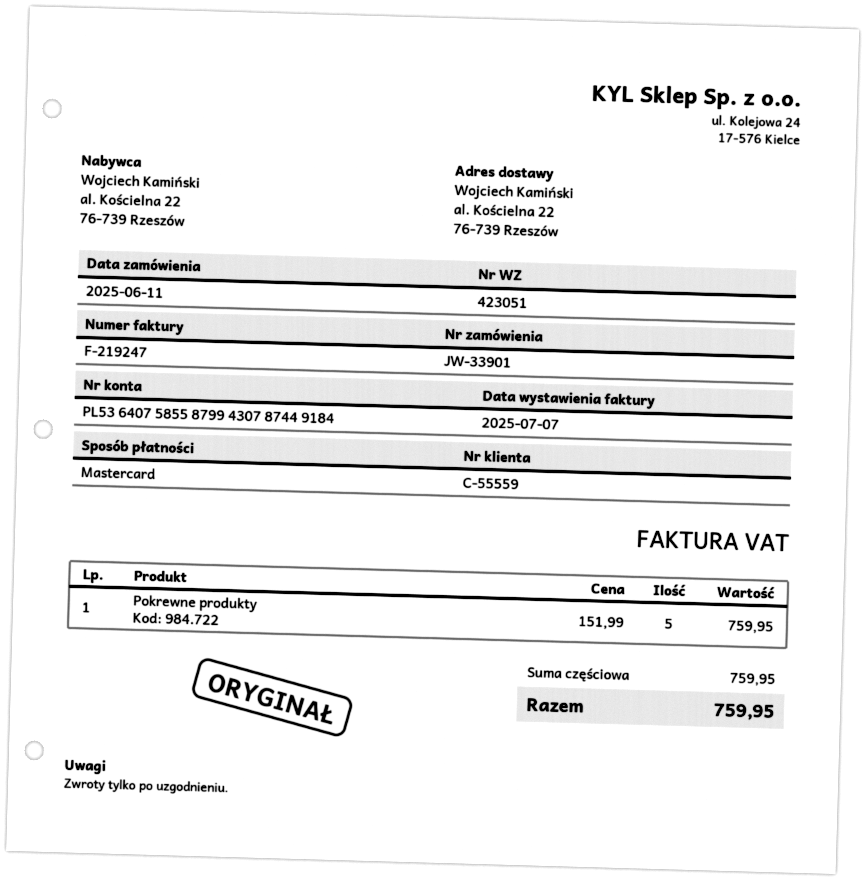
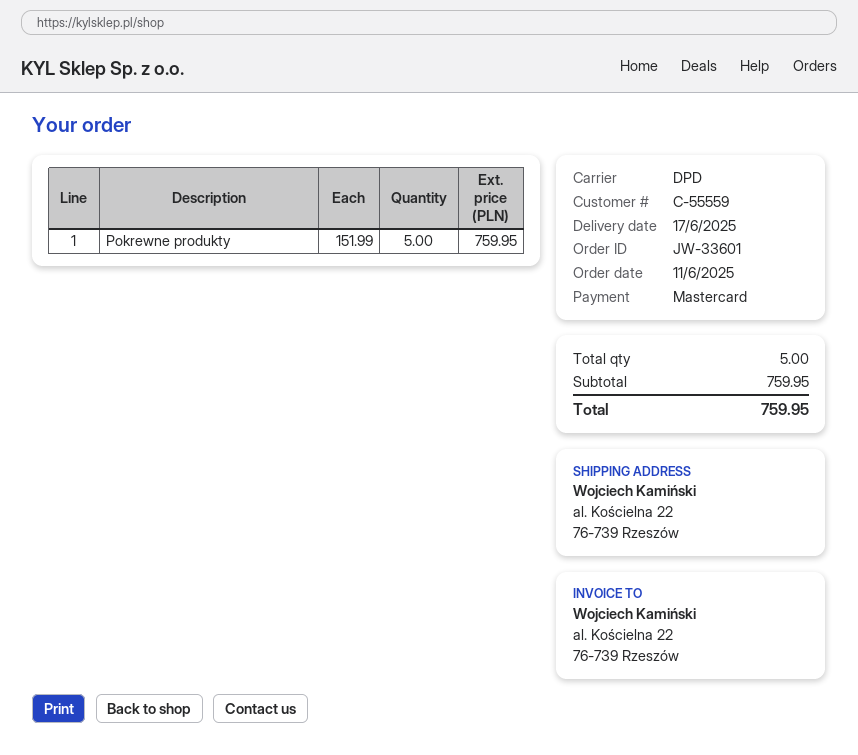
order number: JW-33901 -> JW-33601

